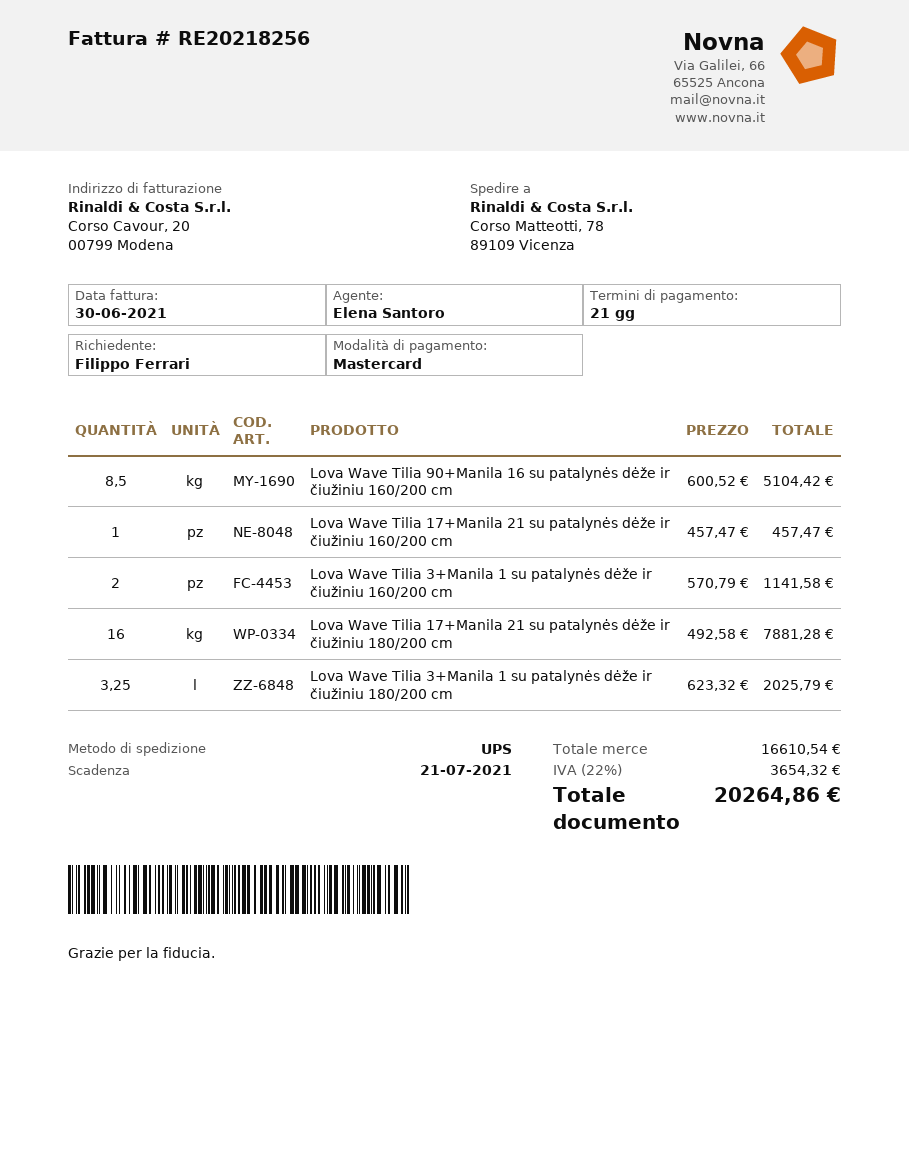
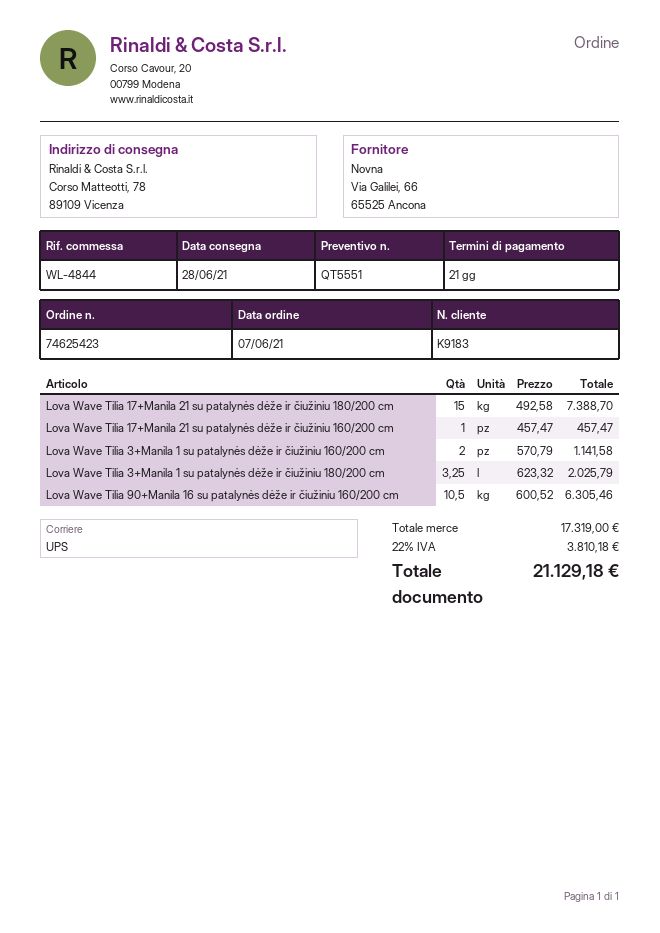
Lova Wave Tilia 90+Manila 16 su patalynės dėže ir čiužiniu 160/200 cm: 8.5 x 600.52 = 5104.42 -> 10.5 x 600.52 = 6305.46
Lova Wave Tilia 17+Manila 21 su patalynės dėže ir čiužiniu 180/200 cm: 16 x 492.58 = 7881.28 -> 15 x 492.58 = 7388.70
subtotal: 16610.54 -> 17319.00
tax: 22% = 3654.32 -> 22% = 3810.18
total: 20264.86 -> 21129.18

